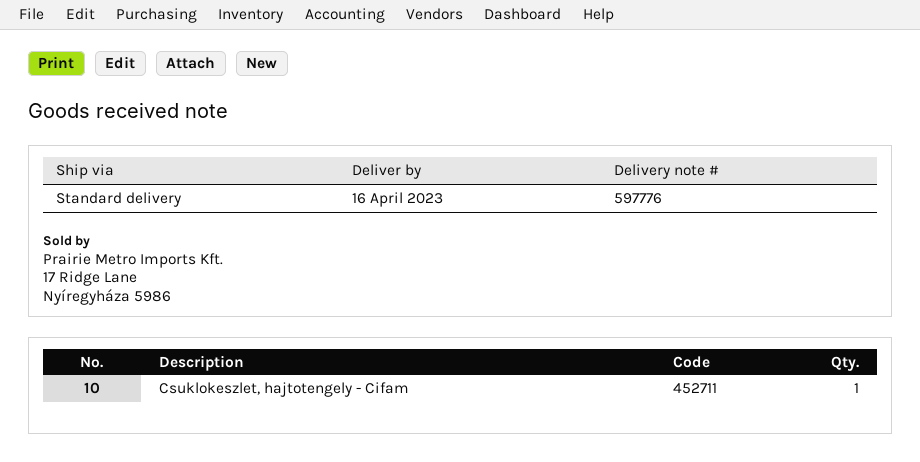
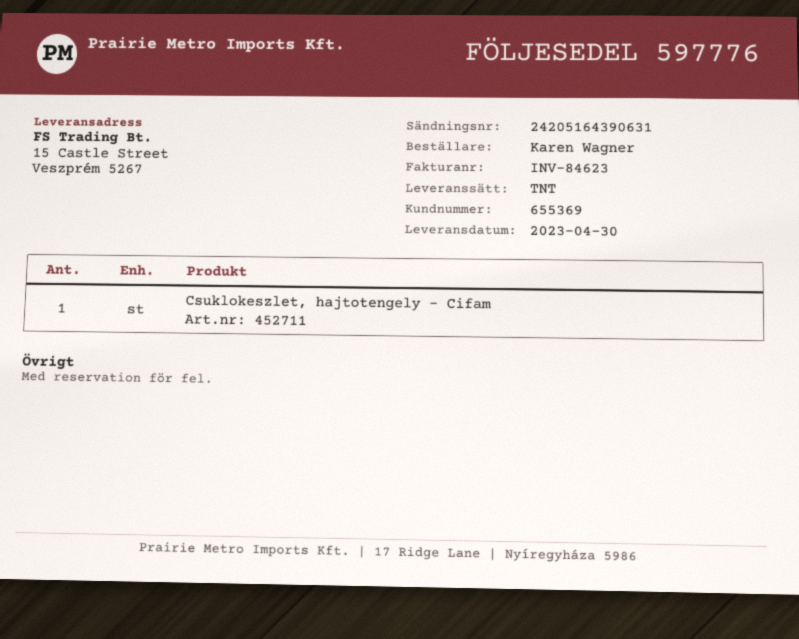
delivery date: 2023-04-16 -> 2023-04-30
shipping method: standard -> TNT

